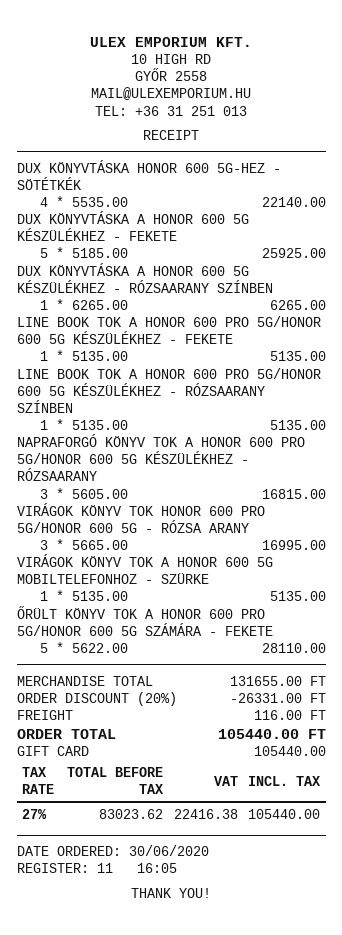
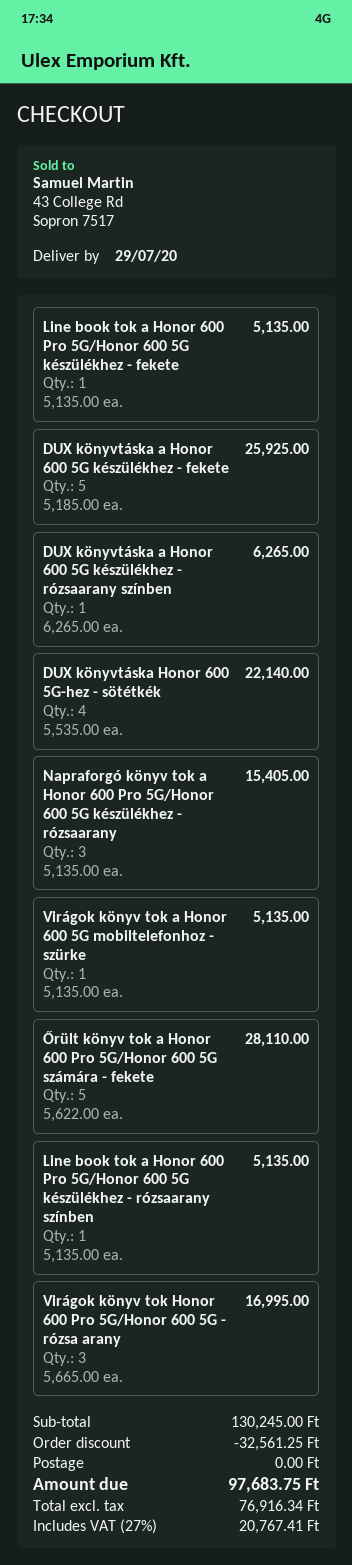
NAPRAFORGÓ KÖNYV TOK A HONOR 600 PRO 5G/HONOR 600 5G KÉSZÜLÉKHEZ - RÓZSAARANY: 3 x 5605.00 = 16815.00 -> 3 x 5135.00 = 15405.00
subtotal: 131655.00 -> 130245.00
discount: 26331.00 -> 32561.25
shipping: 116.00 -> 0.00
net: 83023.62 -> 76916.34
tax: 27% = 22416.38 -> 27% = 20767.41
total: 105440.00 -> 97683.75

